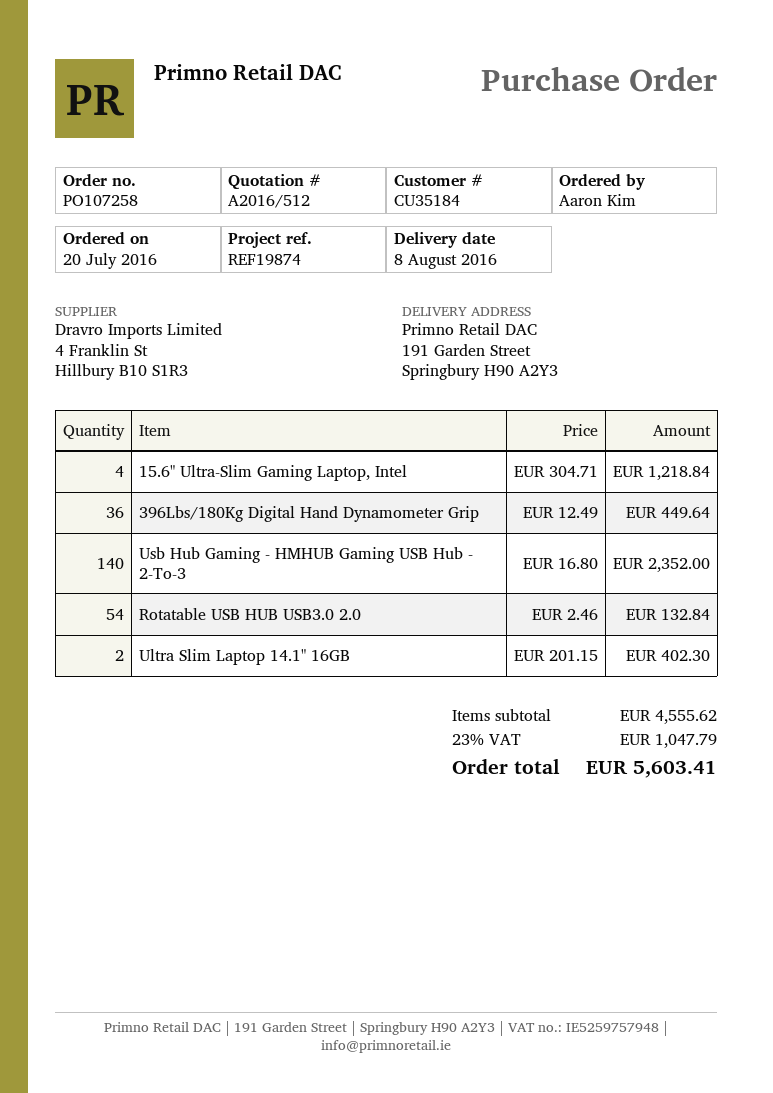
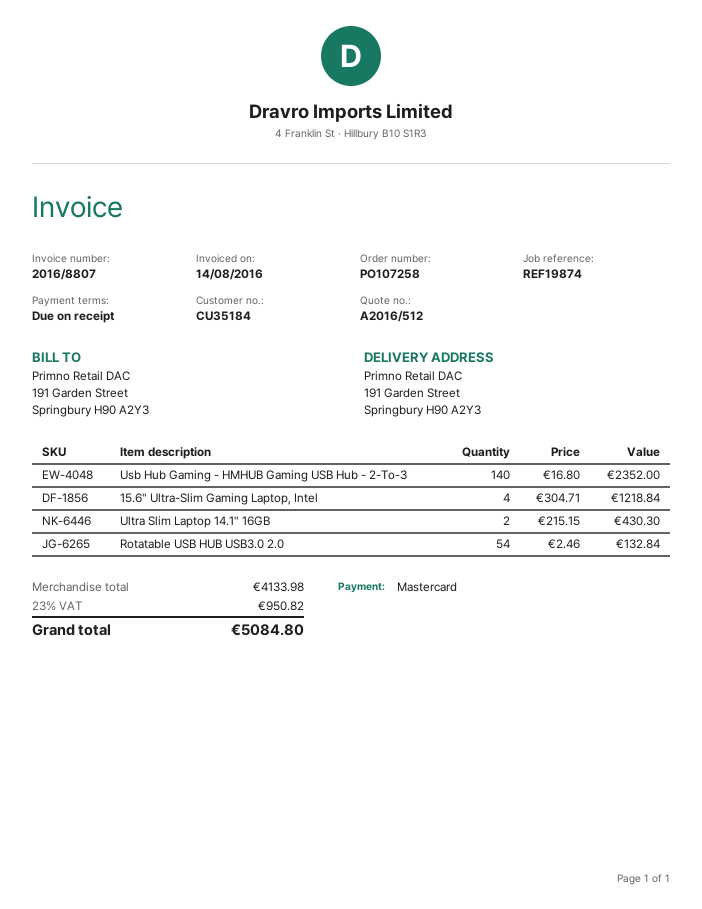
396Lbs/180Kg Digital Hand Dynamometer Grip: 36 x 12.49 = 449.64 -> none
Ultra Slim Laptop 14.1" 16GB: 2 x 201.15 = 402.30 -> 2 x 215.15 = 430.30
subtotal: 4555.62 -> 4133.98
tax: 23% = 1047.79 -> 23% = 950.82
total: 5603.41 -> 5084.80

